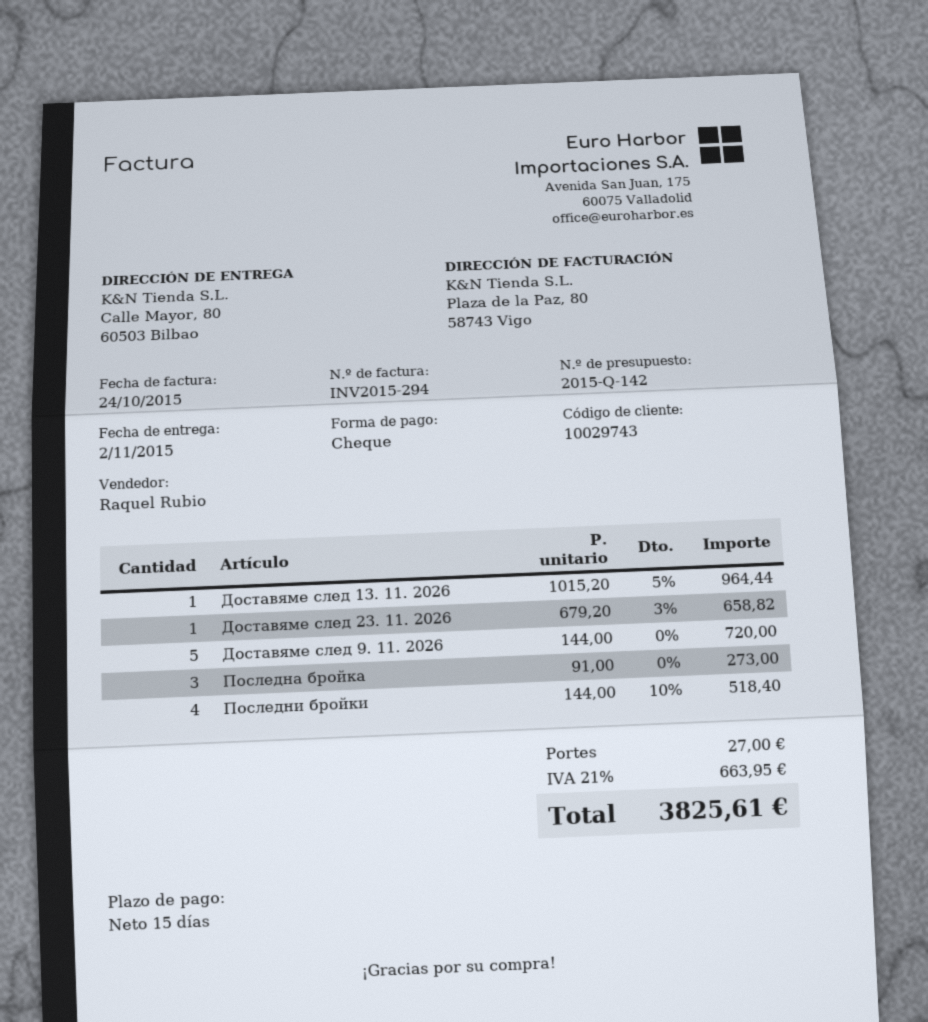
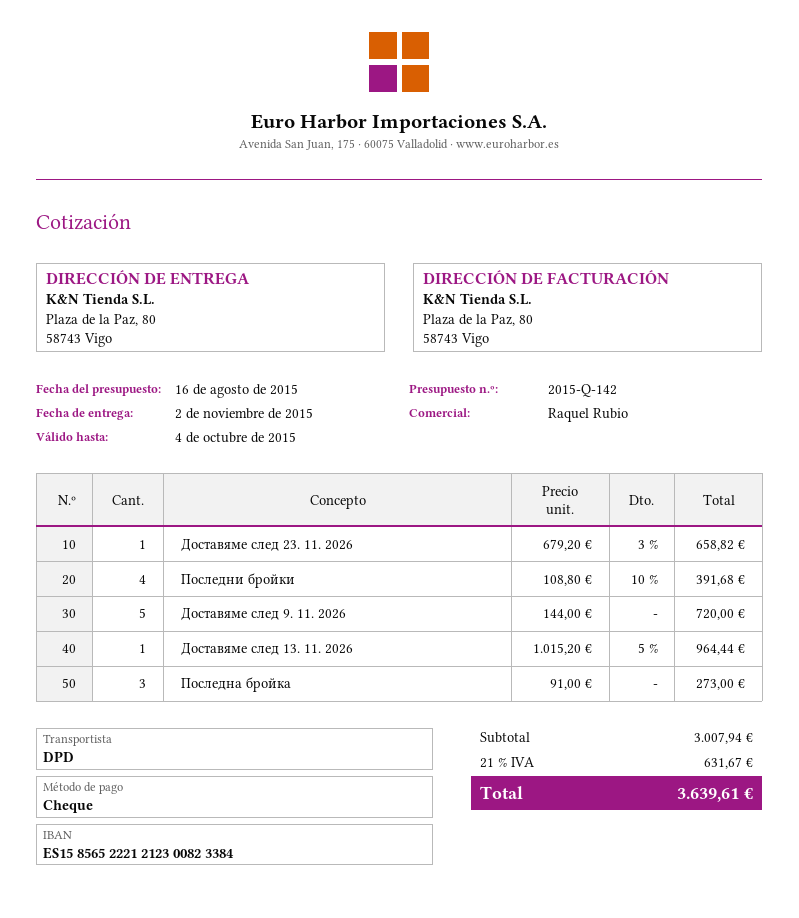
ship to: Calle Mayor, 80, 60503 Bilbao -> Plaza de la Paz, 80, 58743 Vigo
Последни бройки: 4 x 144.00 - 10% = 518.40 -> 4 x 108.80 - 10% = 391.68
shipping: 27.00 -> none
tax: 21% = 663.95 -> 21% = 631.67
total: 3825.61 -> 3639.61

